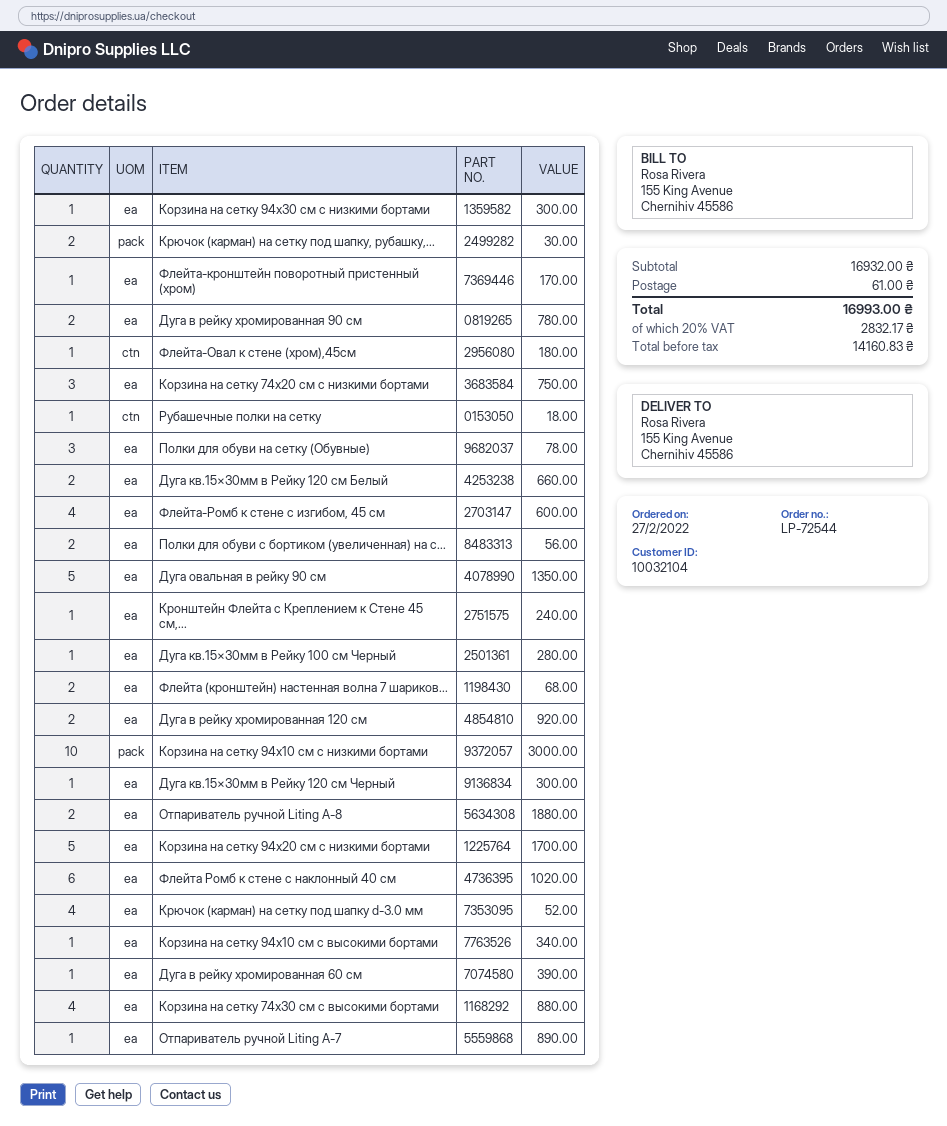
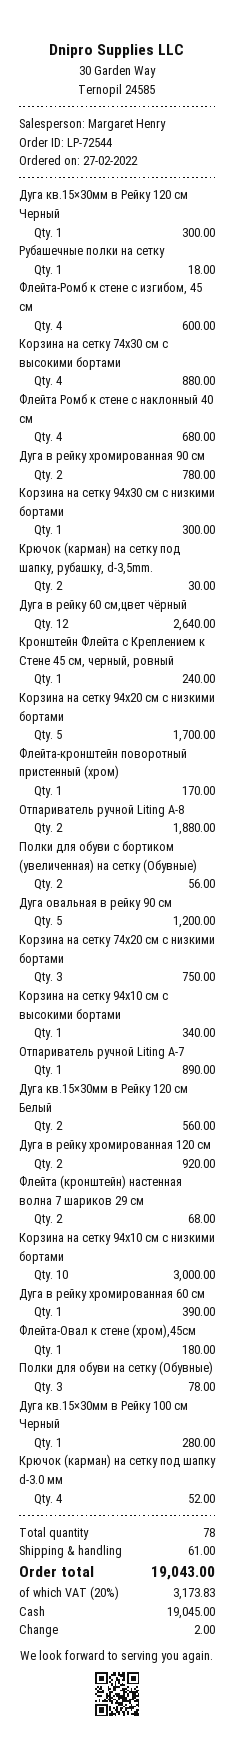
Дуга кв.15×30мм в Рейку 120 см Белый: 2 for 660.00 -> 2 for 560.00
Дуга овальная в рейку 90 см: 5 for 1350.00 -> 5 for 1200.00
Флейта Ромб к стене с наклонный 40 cм: 6 for 1020.00 -> 4 for 680.00
Дуга в рейку 60 см,цвет чёрный: none -> 12 for 2640.00
tax: 20% = 2832.17 -> 20% = 3173.83
total: 16993.00 -> 19043.00

